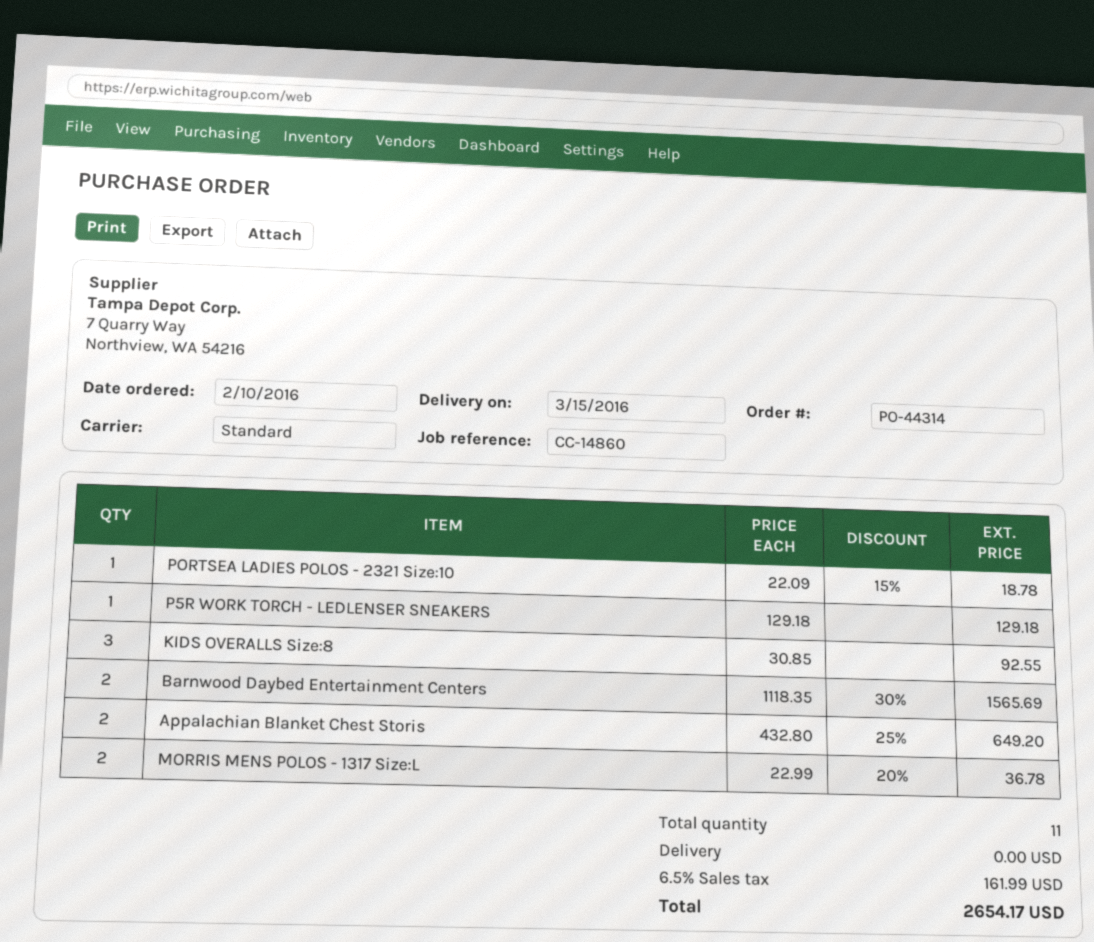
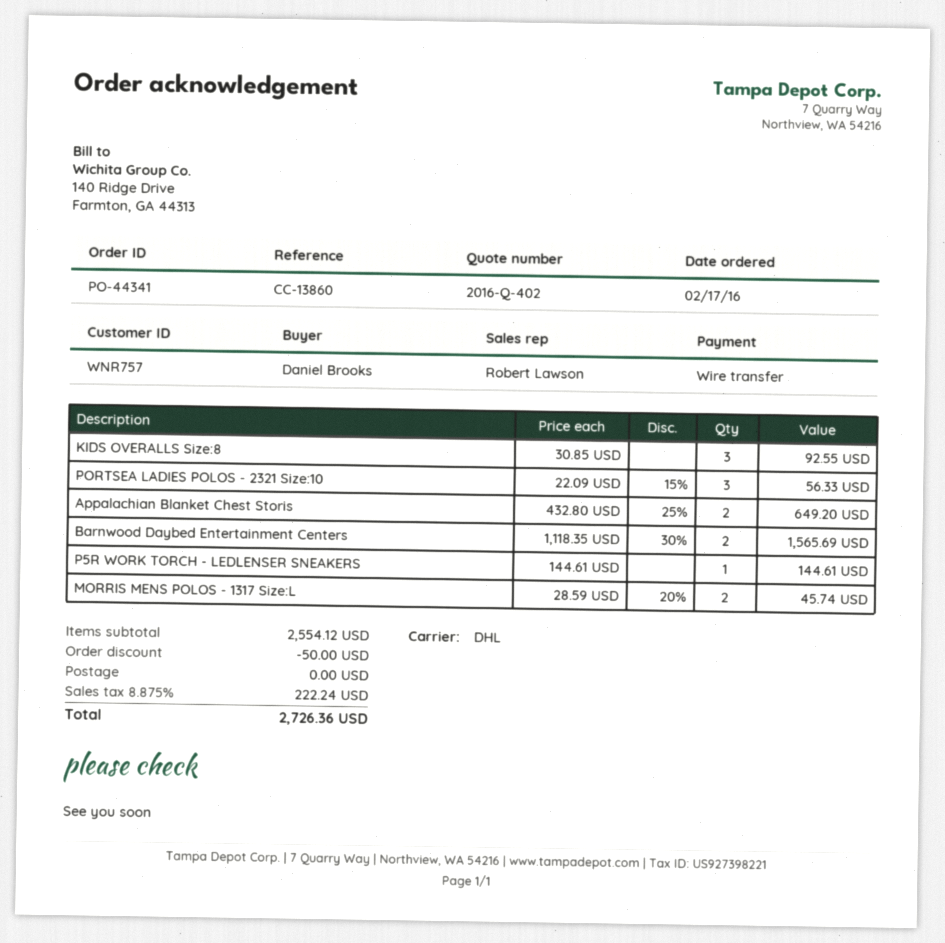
order number: PO-44314 -> PO-44341
order date: 2016-02-10 -> 2016-02-17
reference: CC-14860 -> CC-13860
shipping method: standard -> DHL
PORTSEA LADIES POLOS - 2321 Size:10: 1 x 22.09 - 15% = 18.78 -> 3 x 22.09 - 15% = 56.33
P5R WORK TORCH - LEDLENSER SNEAKERS: 1 x 129.18 = 129.18 -> 1 x 144.61 = 144.61
MORRIS MENS POLOS - 1317 Size:L: 2 x 22.99 - 20% = 36.78 -> 2 x 28.59 - 20% = 45.74
discount: none -> 50.00
tax: 6.5% = 161.99 -> 8.875% = 222.24
total: 2654.17 -> 2726.36

